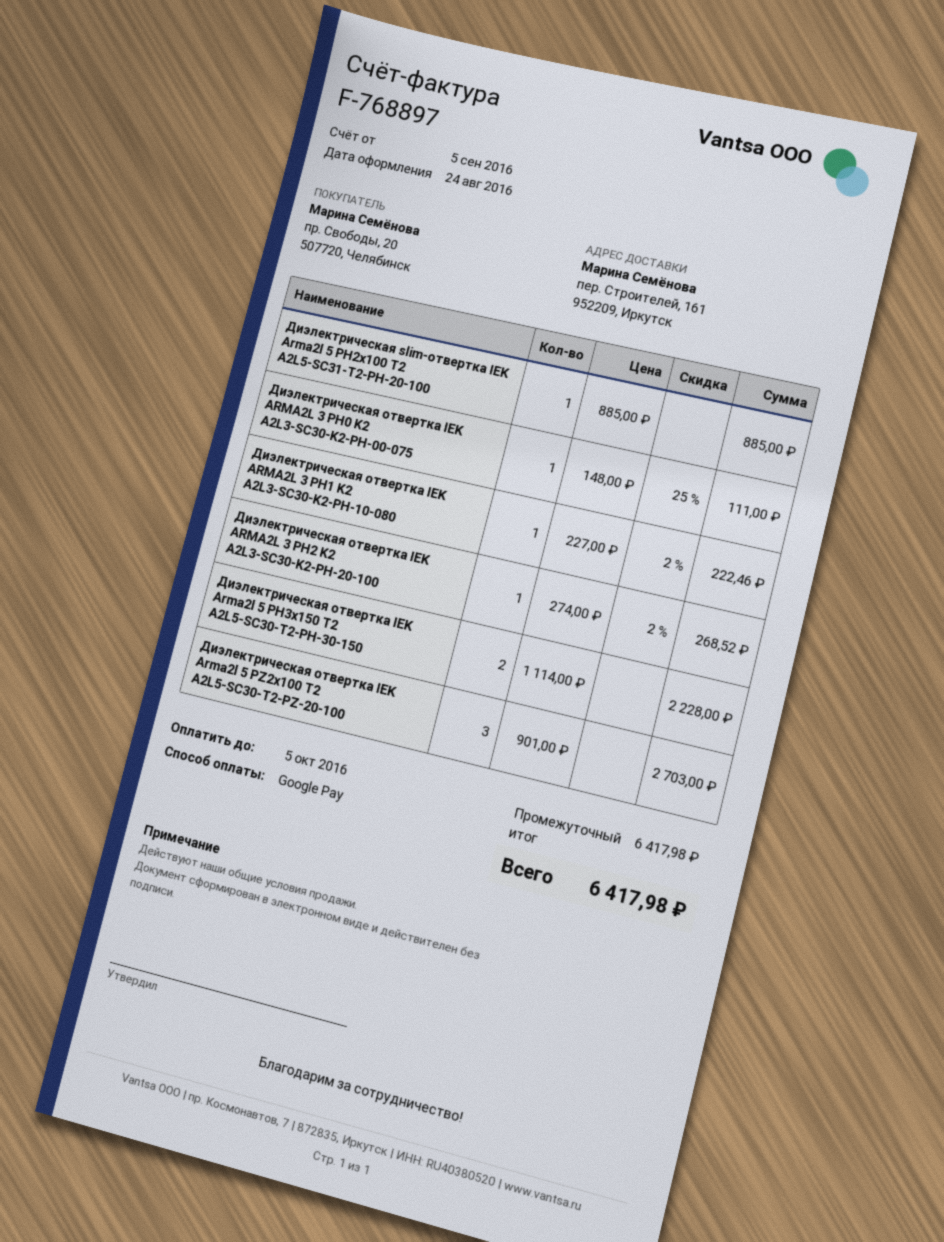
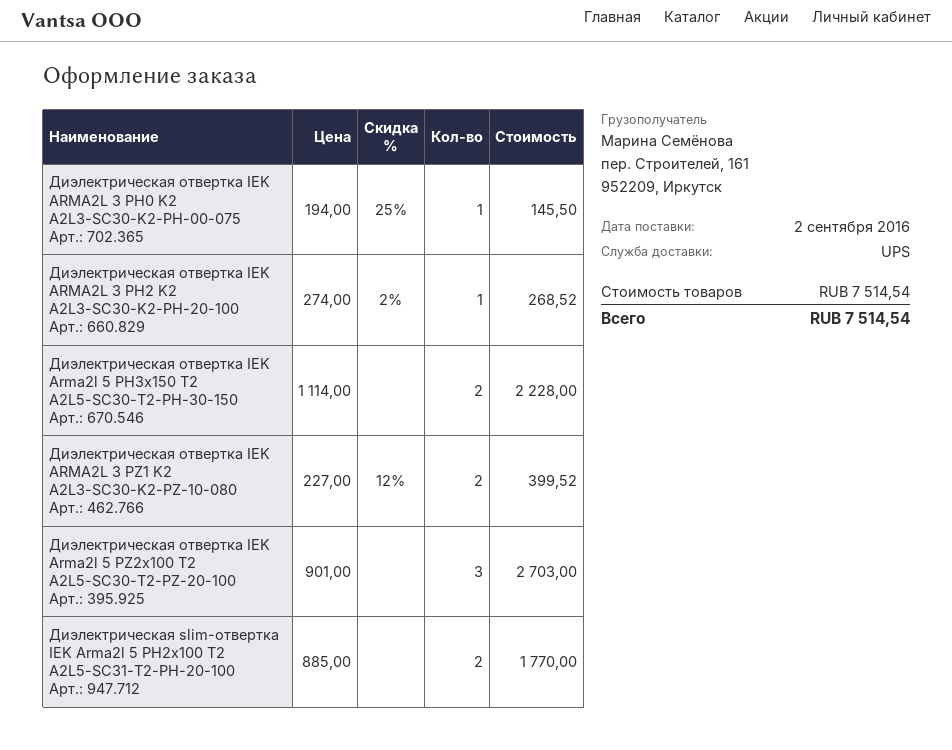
Диэлектрическая slim-отвертка IEK Arma2l 5 PH2x100 T2 A2L5-SC31-T2-PH-20-100: 1 x 885.00 = 885.00 -> 2 x 885.00 = 1770.00
Диэлектрическая отвертка IEK ARMA2L 3 PH0 K2 A2L3-SC30-K2-PH-00-075: 1 x 148.00 - 25% = 111.00 -> 1 x 194.00 - 25% = 145.50
Диэлектрическая отвертка IEK ARMA2L 3 PH1 K2 A2L3-SC30-K2-PH-10-080: 1 x 227.00 - 2% = 222.46 -> none
Диэлектрическая отвертка IEK ARMA2L 3 PZ1 K2 A2L3-SC30-K2-PZ-10-080: none -> 2 x 227.00 - 12% = 399.52
subtotal: 6417.98 -> 7514.54
total: 6417.98 -> 7514.54

